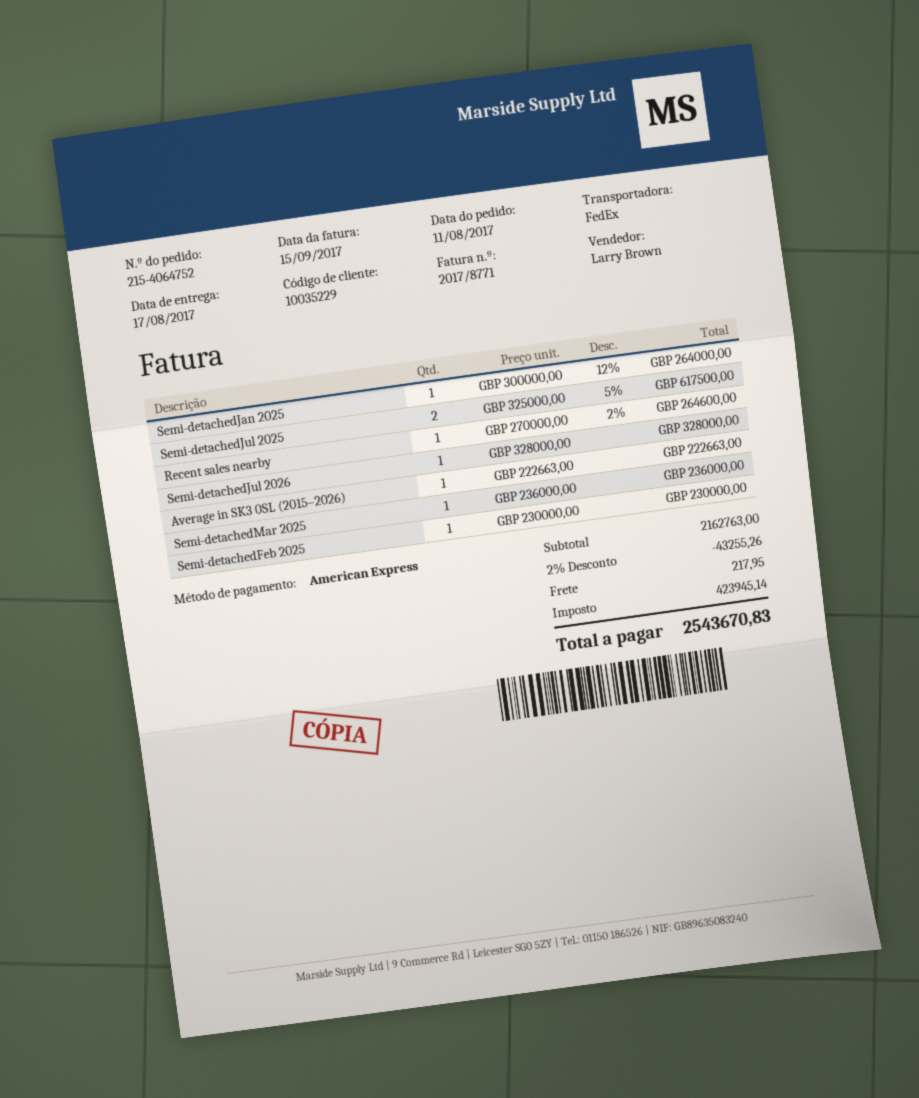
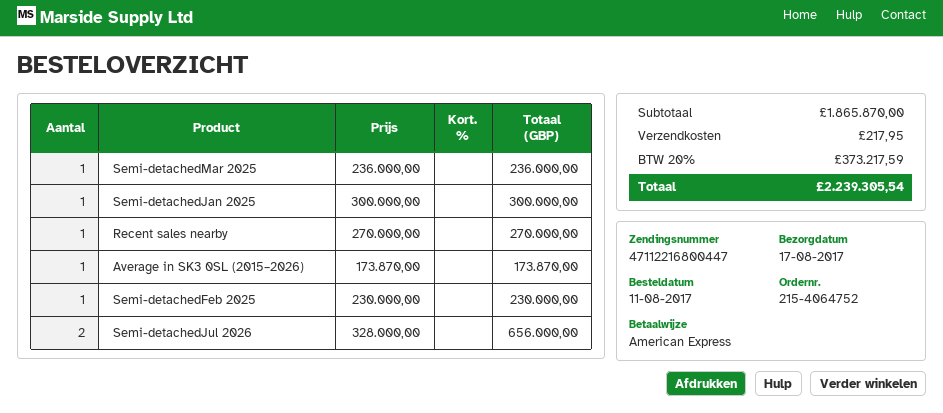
Semi-detachedJan 2025: 1 x 300000.00 - 12% = 264000.00 -> 1 x 300000.00 = 300000.00
Semi-detachedJul 2025: 2 x 325000.00 - 5% = 617500.00 -> none
Recent sales nearby: 1 x 270000.00 - 2% = 264600.00 -> 1 x 270000.00 = 270000.00
Semi-detachedJul 2026: 1 x 328000.00 = 328000.00 -> 2 x 328000.00 = 656000.00
Average in SK3 0SL (2015–2026): 1 x 222663.00 = 222663.00 -> 1 x 173870.00 = 173870.00
subtotal: 2162763.00 -> 1865870.00
discount: 2% = 43255.26 -> none
tax: 423945.14 -> 373217.59
total: 2543670.83 -> 2239305.54

